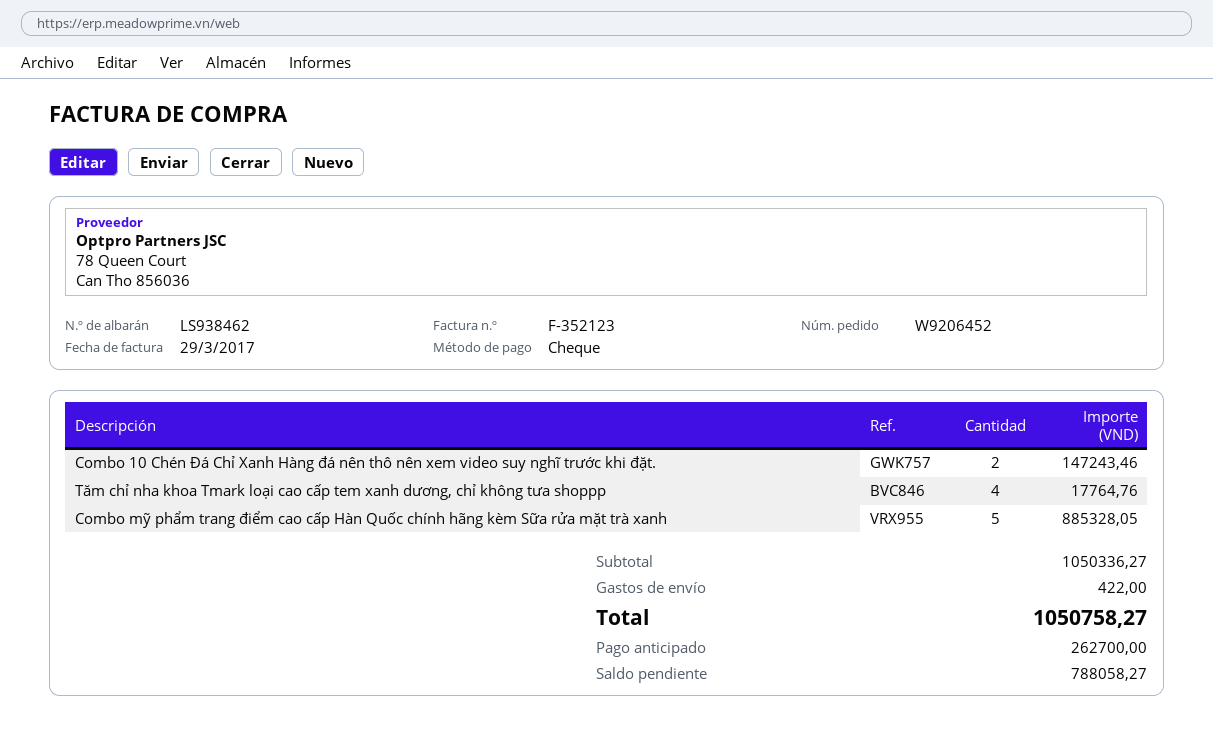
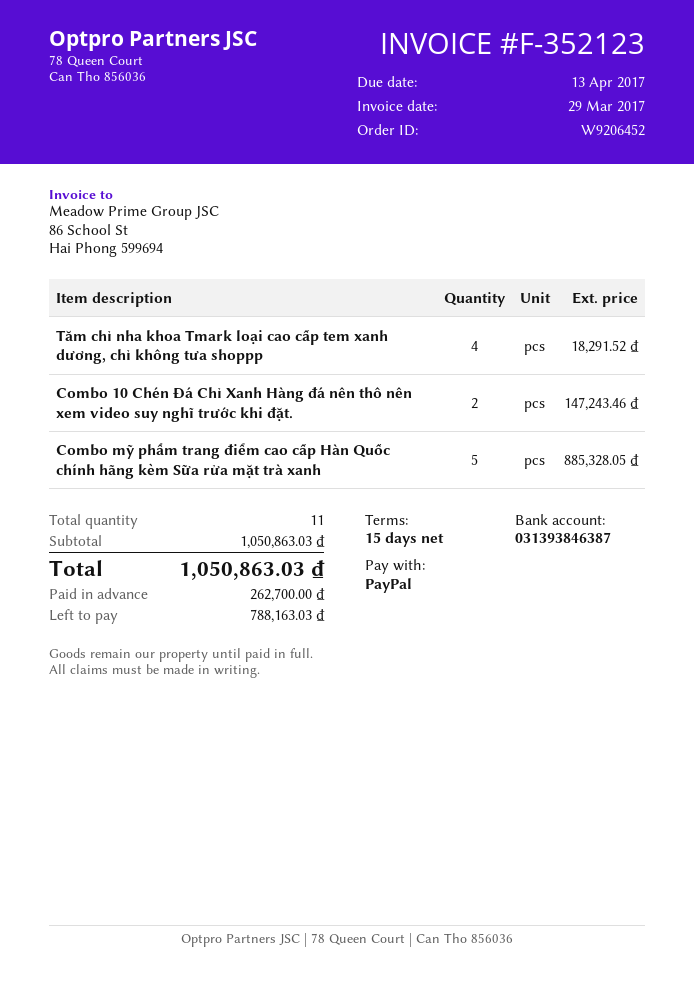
payment method: cheque -> PayPal
Tăm chỉ nha khoa Tmark loại cao cấp tem xanh dương, chỉ không tưa shoppp: 4 for 17764.76 -> 4 for 18291.52
subtotal: 1050336.27 -> 1050863.03
shipping: 422.00 -> none
total: 1050758.27 -> 1050863.03
balance: 788058.27 -> 788163.03

